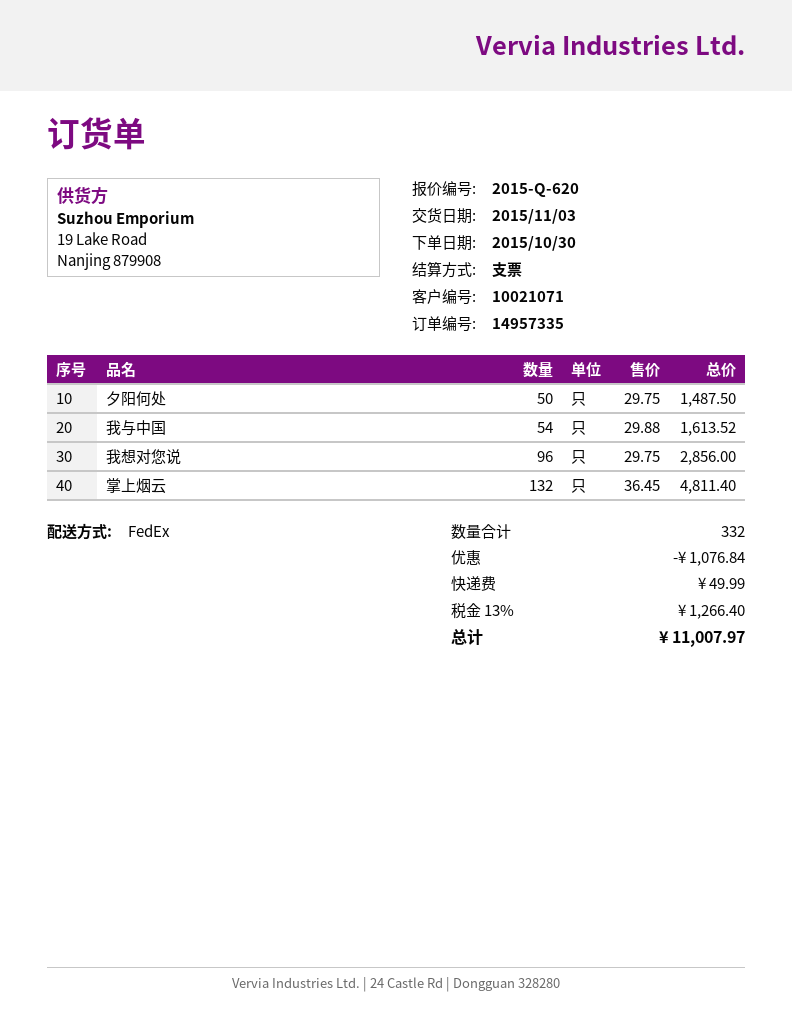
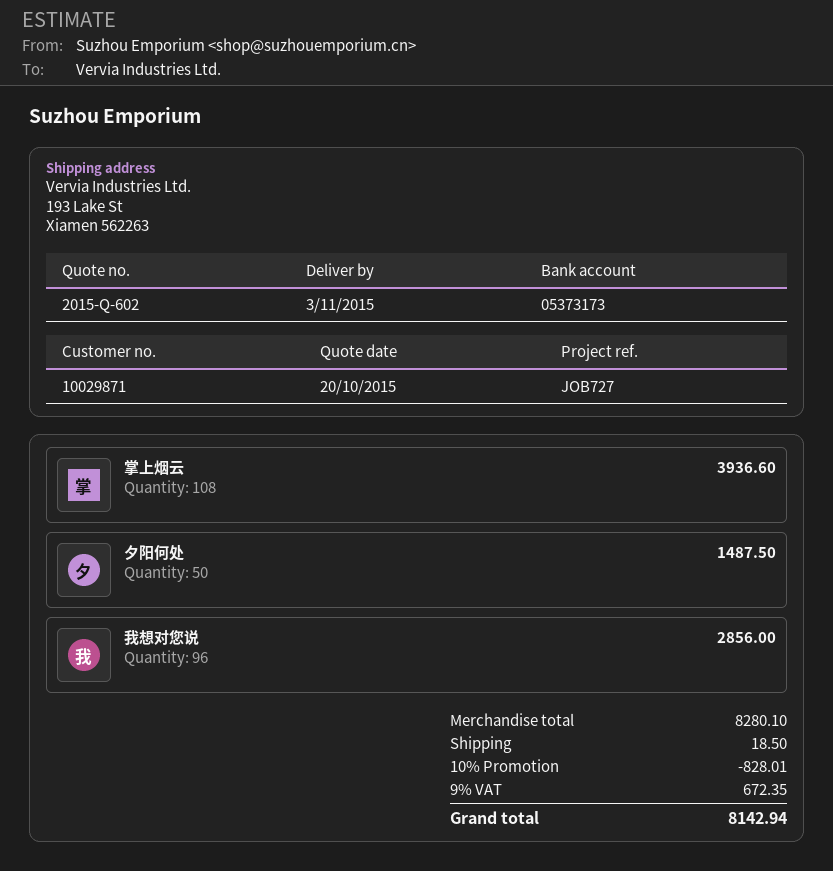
quote number: 2015-Q-620 -> 2015-Q-602
customer number: 10021071 -> 10029871
我与中国: 54 for 1613.52 -> none
掌上烟云: 132 for 4811.40 -> 108 for 3936.60
discount: 1076.84 -> 828.01
shipping: 49.99 -> 18.50
tax: 13% = 1266.40 -> 9% = 672.35
total: 11007.97 -> 8142.94

